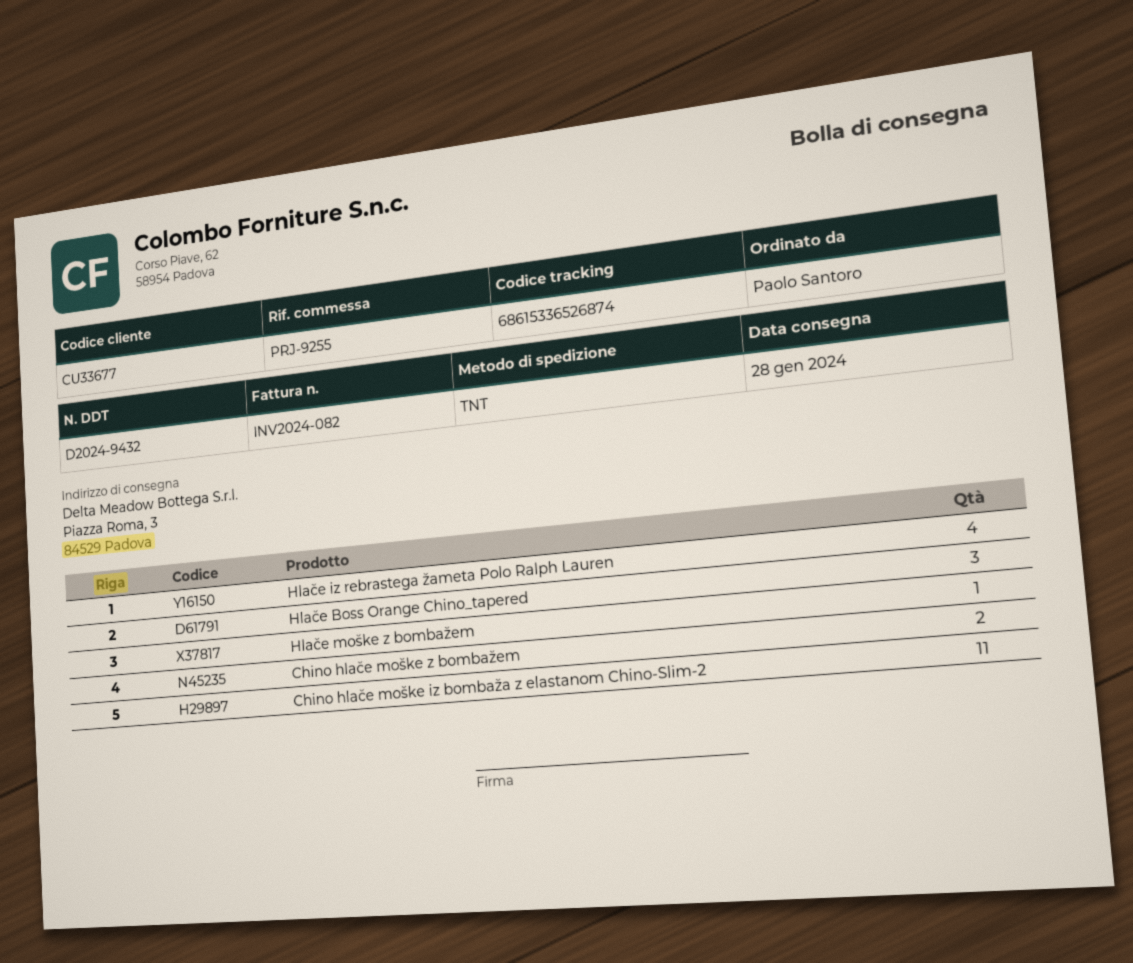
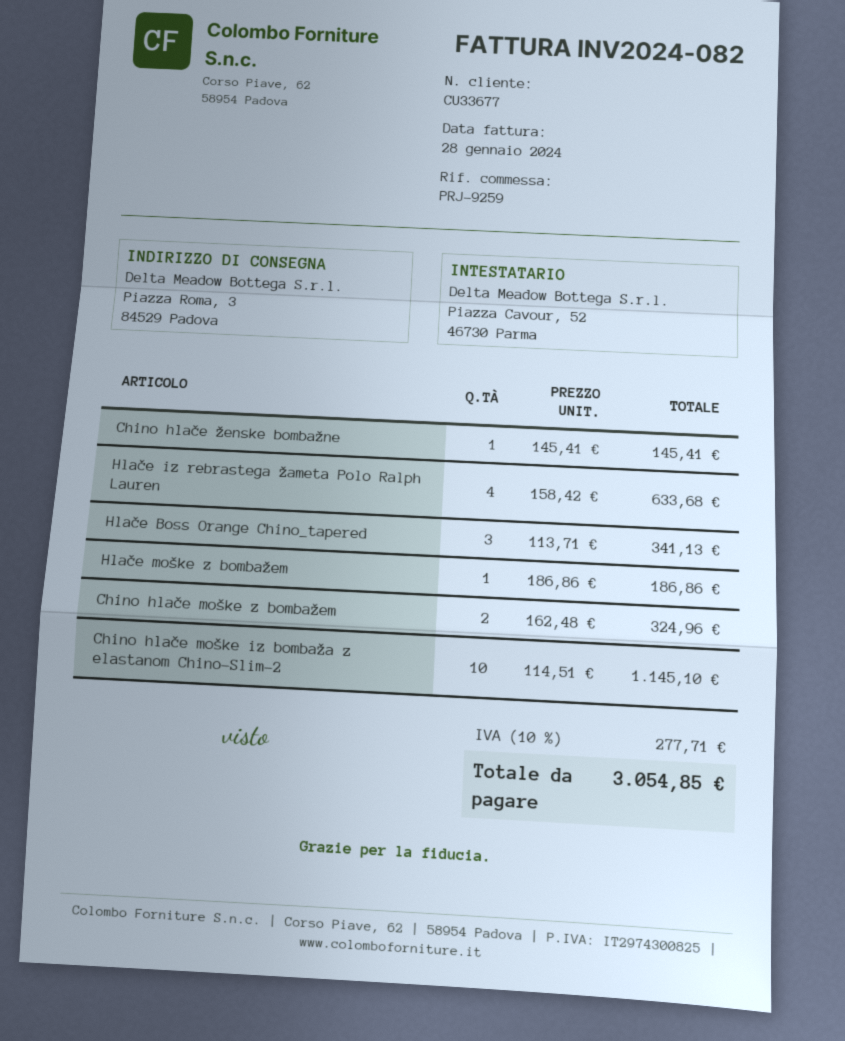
reference: PRJ-9255 -> PRJ-9259
Chino hlače moške iz bombaža z elastanom Chino-Slim-2: 11 -> 10
Chino hlače ženske bombažne: none -> 1

